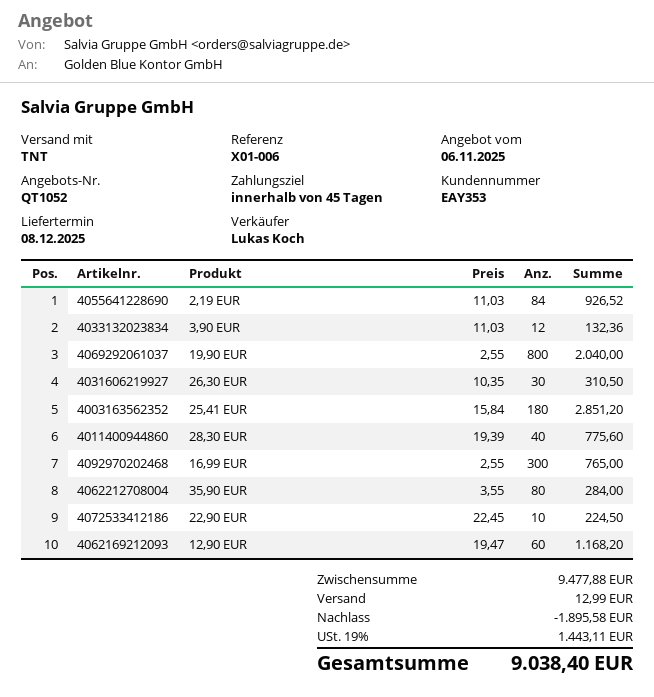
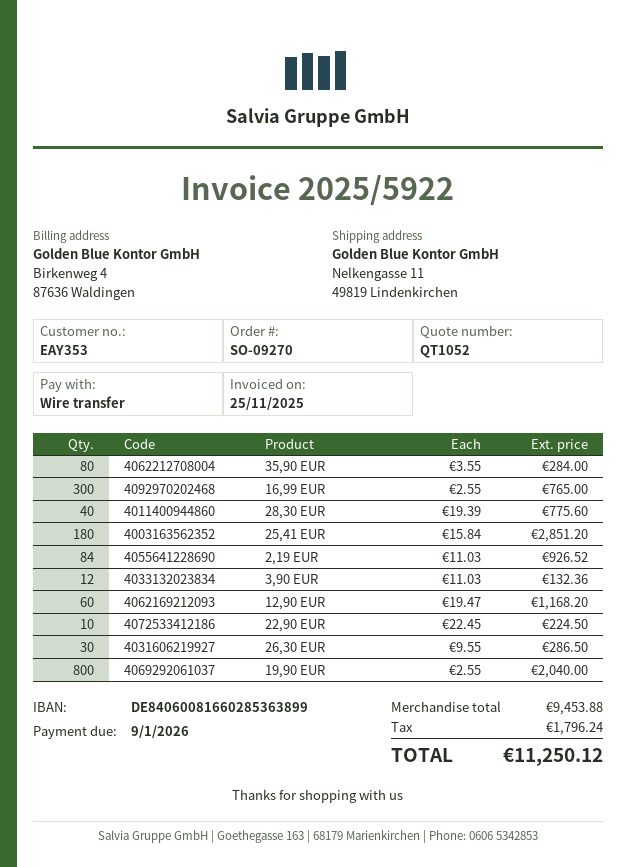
26,30 EUR: 30 x 10.35 = 310.50 -> 30 x 9.55 = 286.50
subtotal: 9477.88 -> 9453.88
discount: 1895.58 -> none
shipping: 12.99 -> none
tax: 1443.11 -> 1796.24
total: 9038.40 -> 11250.12

